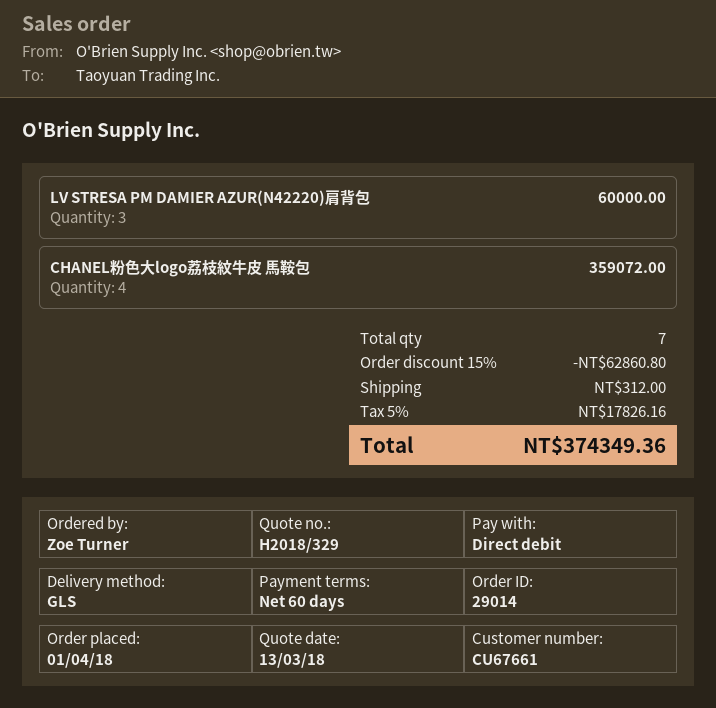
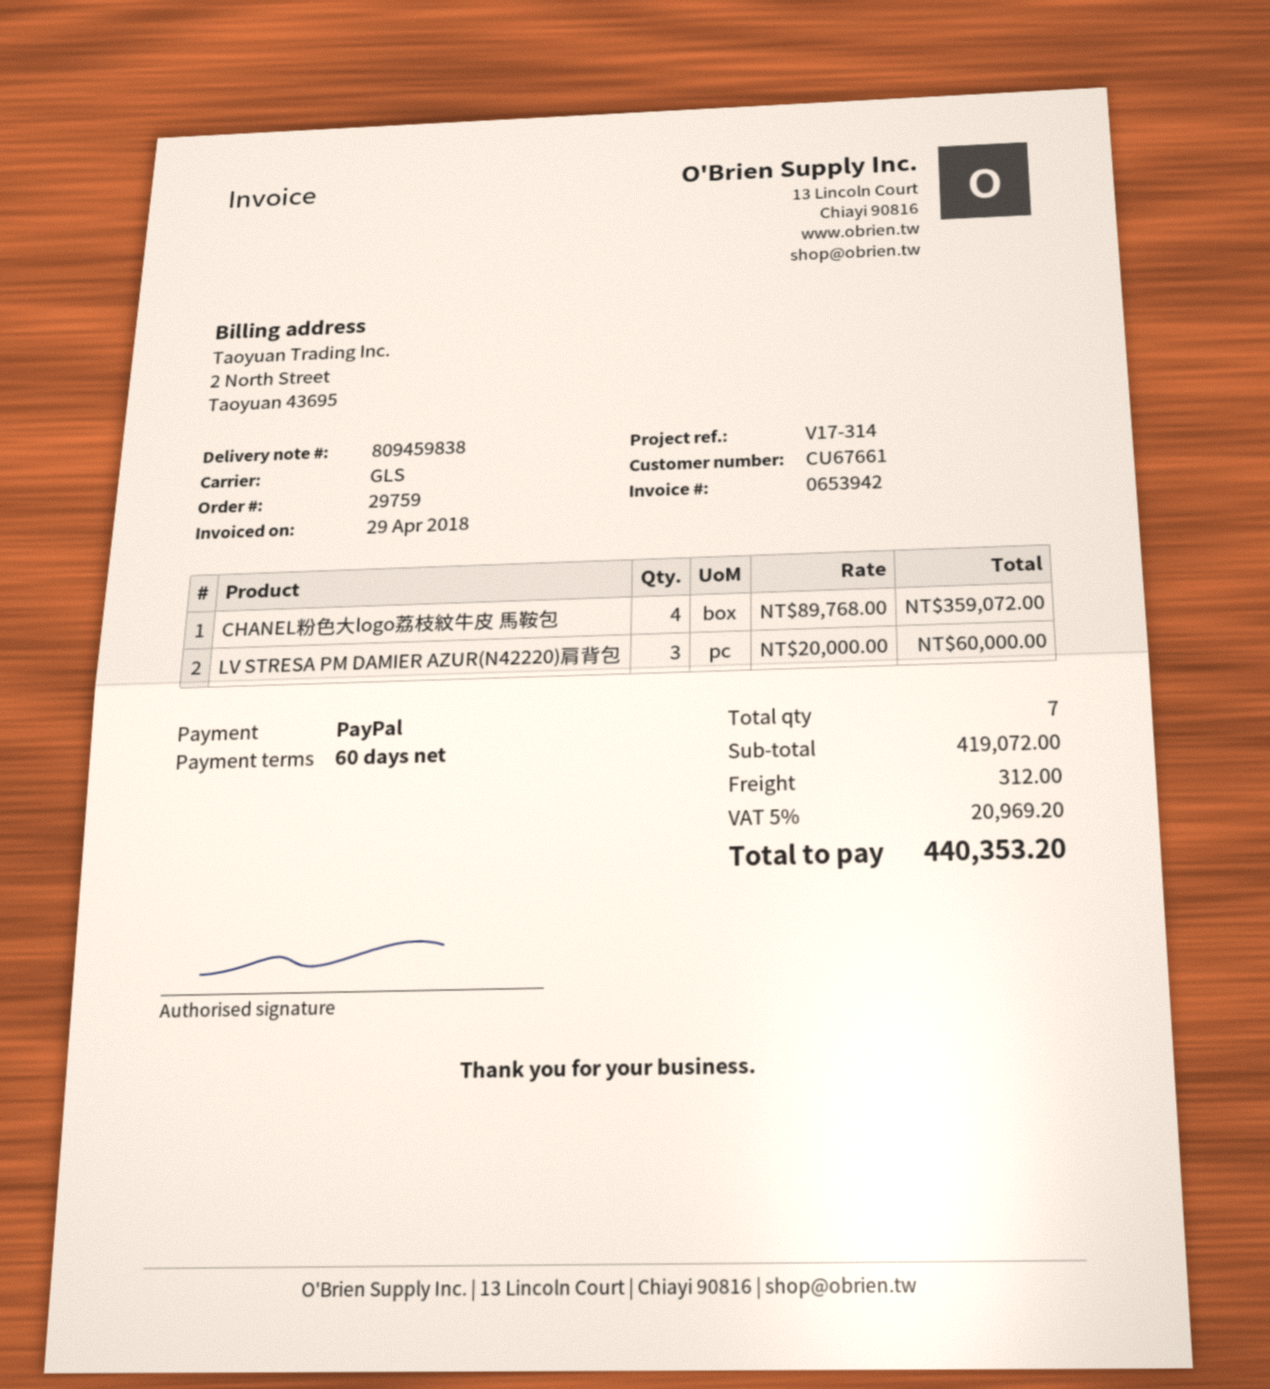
order number: 29014 -> 29759
payment method: direct debit -> PayPal
discount: 15% = 62860.80 -> none
tax: 5% = 17826.16 -> 5% = 20969.20
total: 374349.36 -> 440353.20

